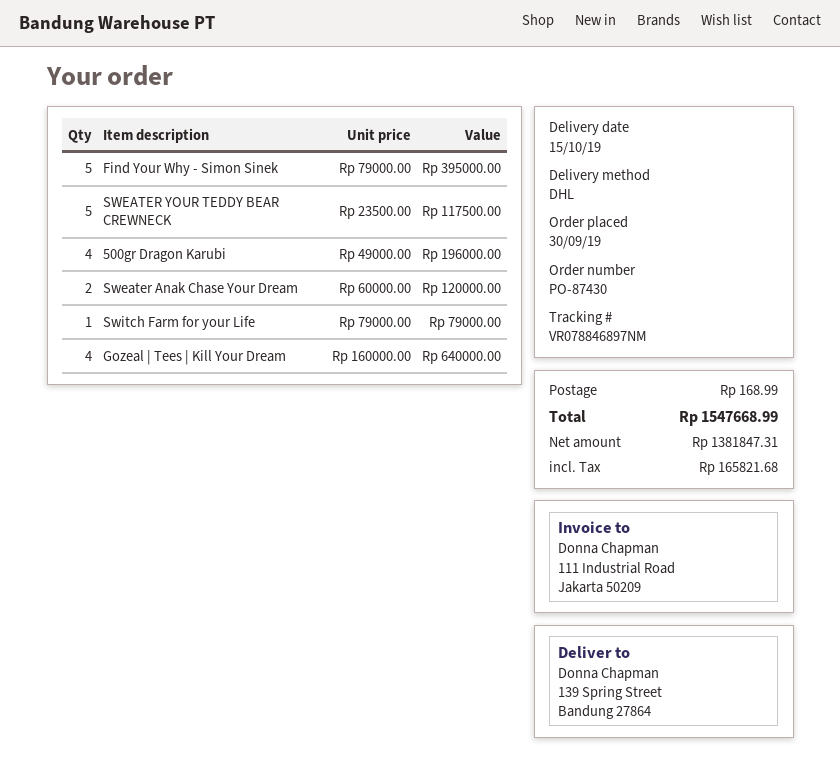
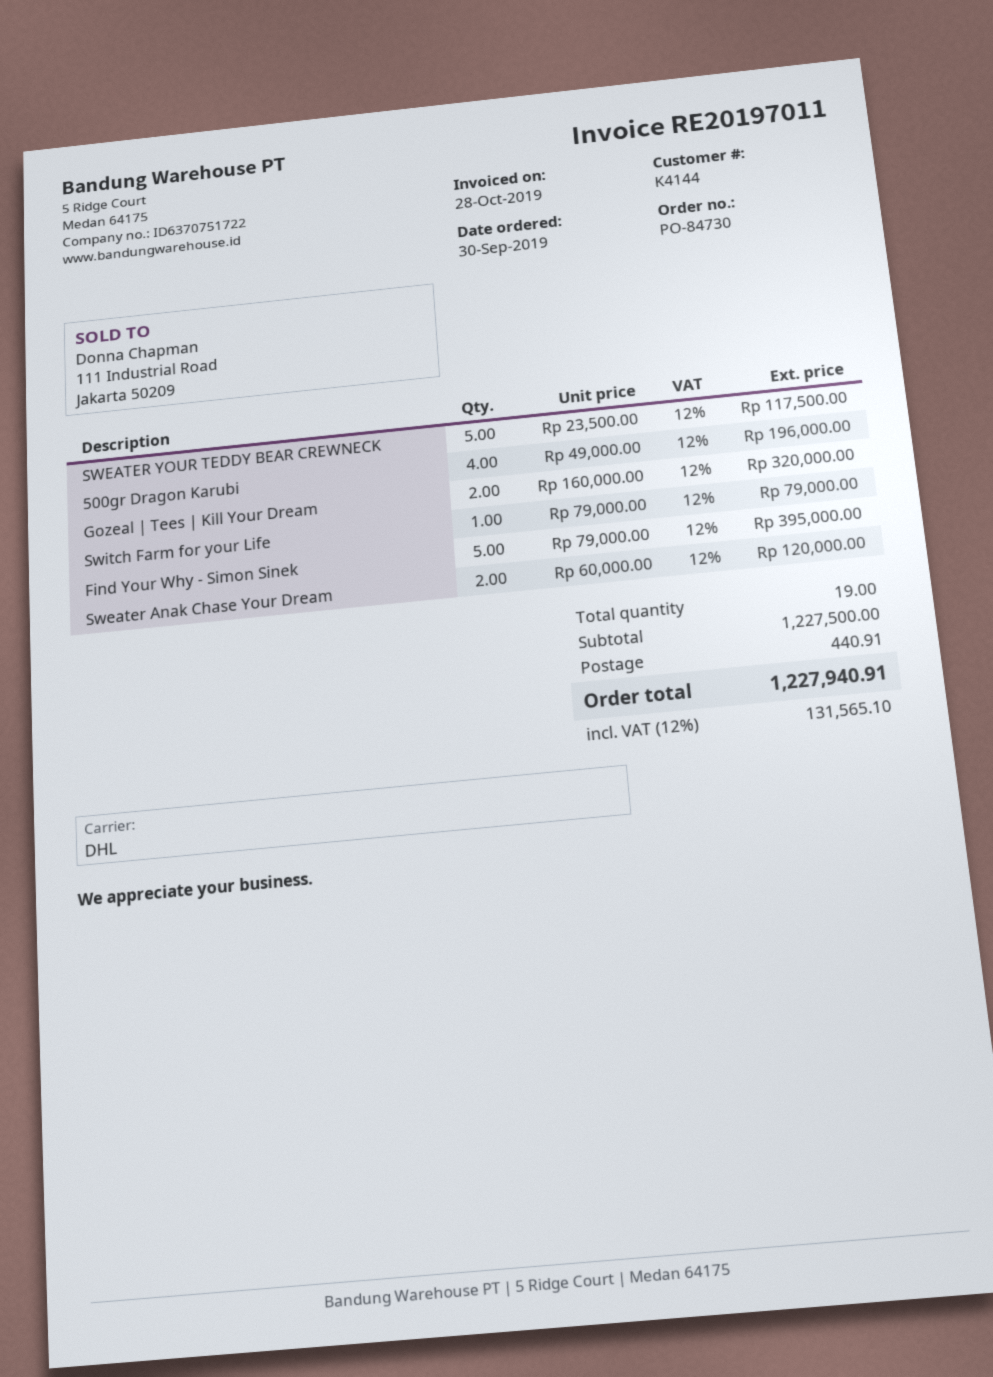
order number: PO-87430 -> PO-84730
Gozeal | Tees | Kill Your Dream: 4 x 160000.00 = 640000.00 -> 2 x 160000.00 = 320000.00
shipping: 168.99 -> 440.91
tax: 165821.68 -> 131565.10
total: 1547668.99 -> 1227940.91

